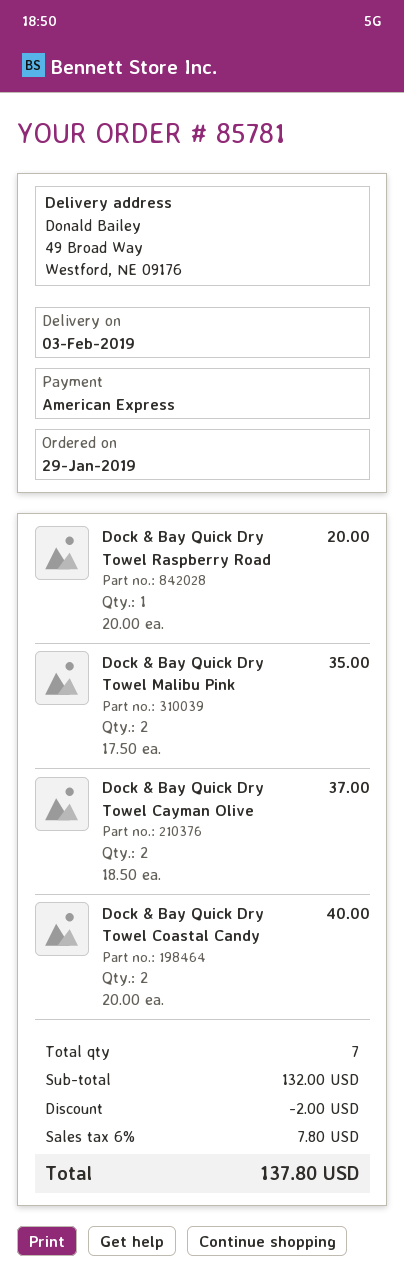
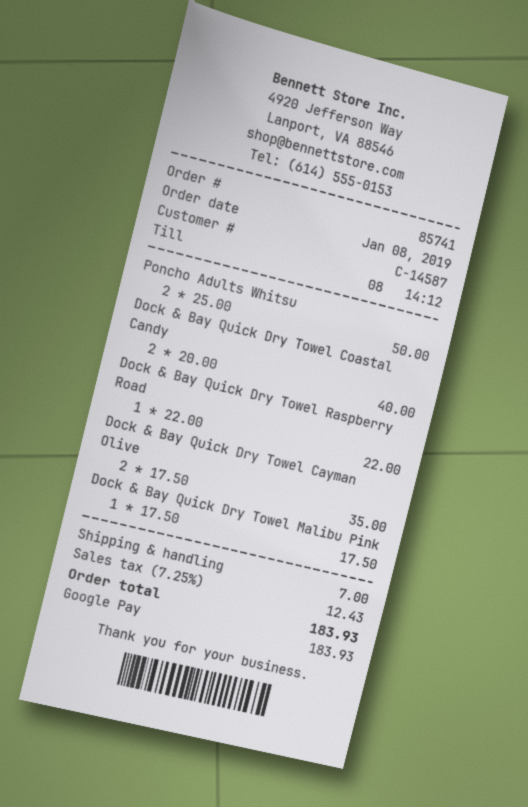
order number: 85781 -> 85741
order date: 2019-01-29 -> 2019-01-08
payment method: American Express -> Google Pay
Dock & Bay Quick Dry Towel Raspberry Road: 1 x 20.00 = 20.00 -> 1 x 22.00 = 22.00
Dock & Bay Quick Dry Towel Malibu Pink: 2 x 17.50 = 35.00 -> 1 x 17.50 = 17.50
Dock & Bay Quick Dry Towel Cayman Olive: 2 x 18.50 = 37.00 -> 2 x 17.50 = 35.00
Poncho Adults Whitsu: none -> 2 x 25.00 = 50.00
discount: 2.00 -> none
shipping: none -> 7.00
tax: 6% = 7.80 -> 7.25% = 12.43
total: 137.80 -> 183.93

